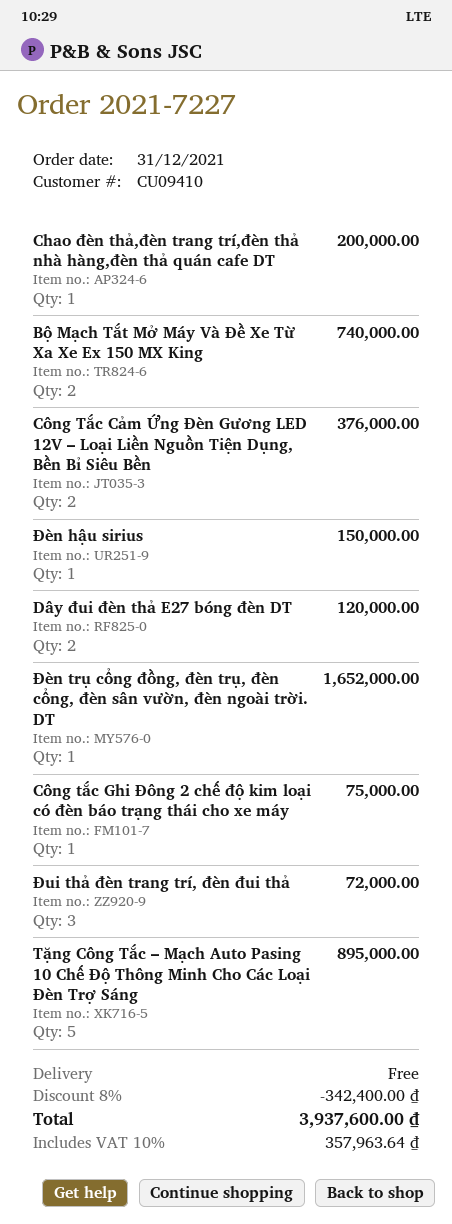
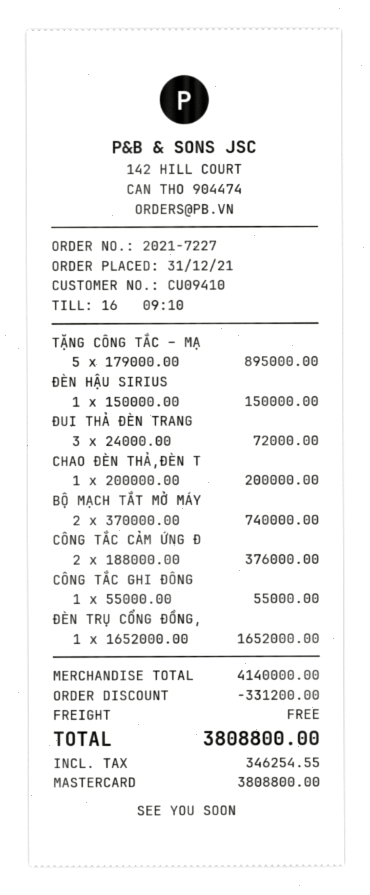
Dây đui đèn thả E27 bóng đèn DT: 2 for 120000.00 -> none
Công tắc Ghi Đông 2 chế độ kim loại có đèn báo trạng thái cho xe máy: 1 for 75000.00 -> 1 for 55000.00
discount: 342400.00 -> 331200.00
tax: 357963.64 -> 346254.55
total: 3937600.00 -> 3808800.00

